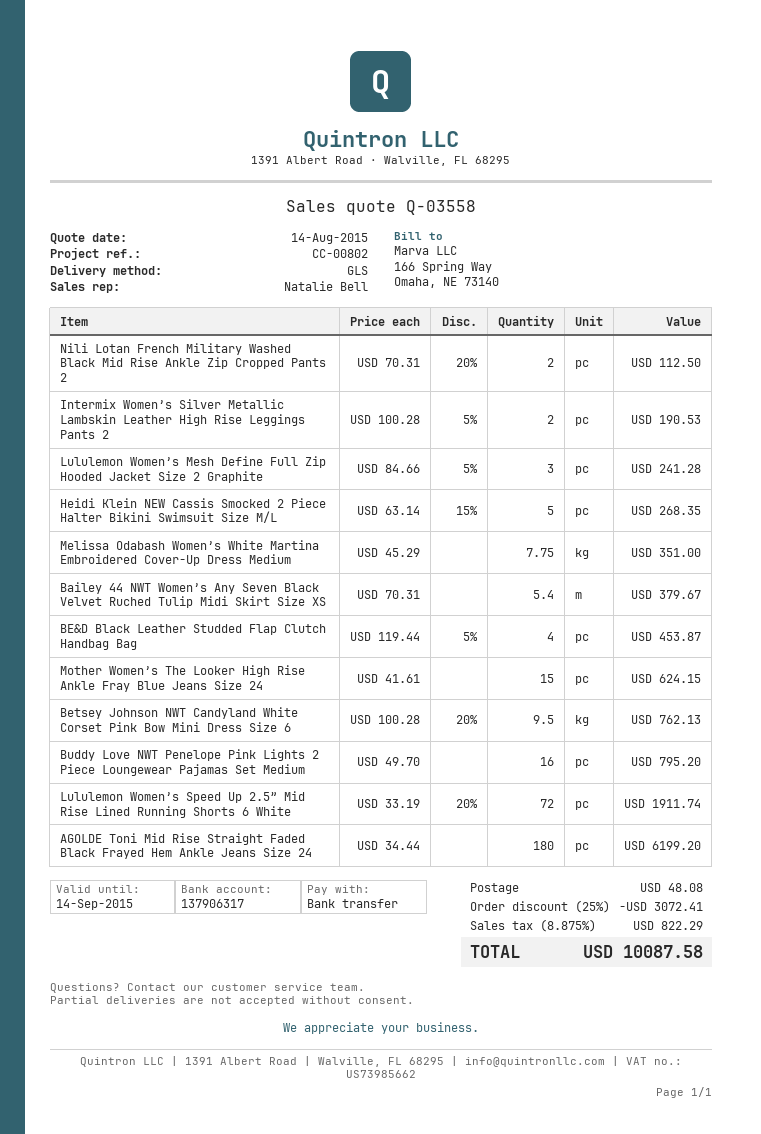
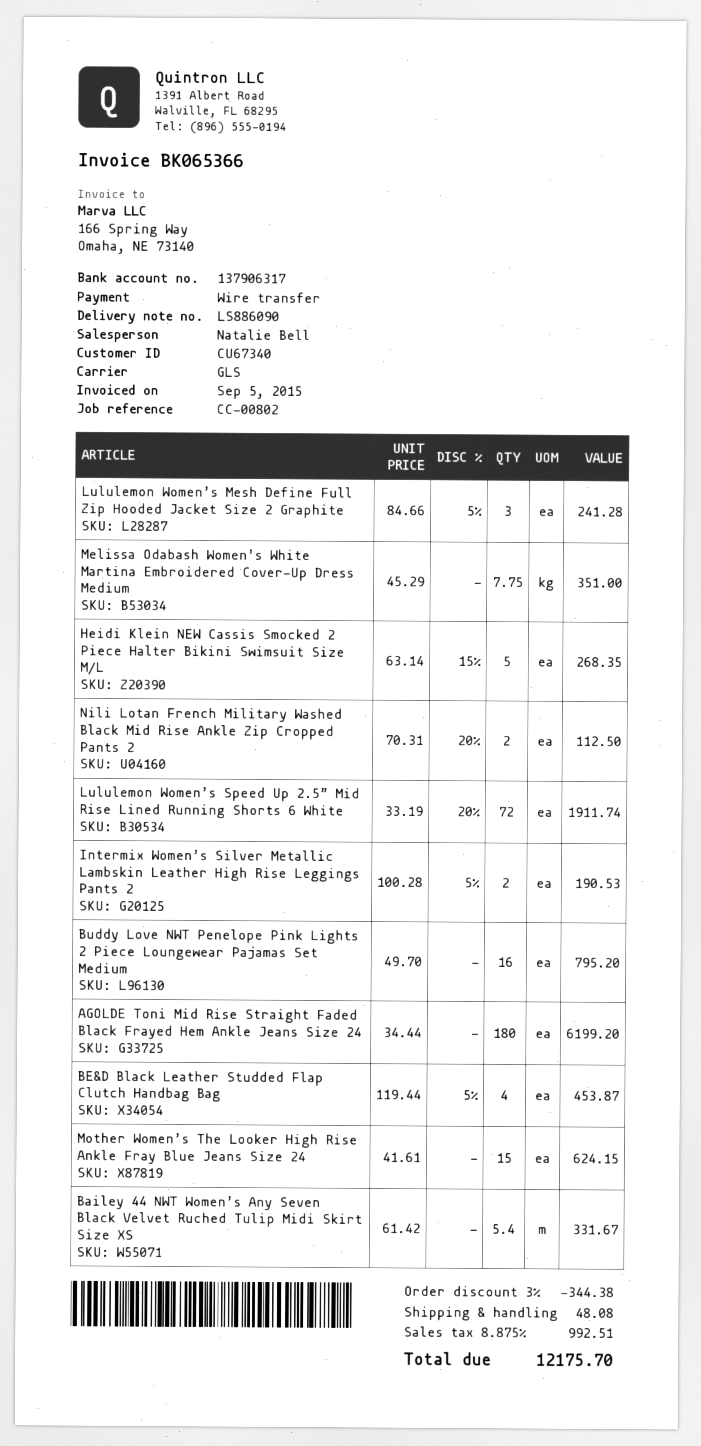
Bailey 44 NWT Women’s Any Seven Black Velvet Ruched Tulip Midi Skirt Size XS: 5.4 x 70.31 = 379.67 -> 5.4 x 61.42 = 331.67
Betsey Johnson NWT Candyland White Corset Pink Bow Mini Dress Size 6: 9.5 x 100.28 - 20% = 762.13 -> none
discount: 25% = 3072.41 -> 3% = 344.38
tax: 8.875% = 822.29 -> 8.875% = 992.51
total: 10087.58 -> 12175.70

